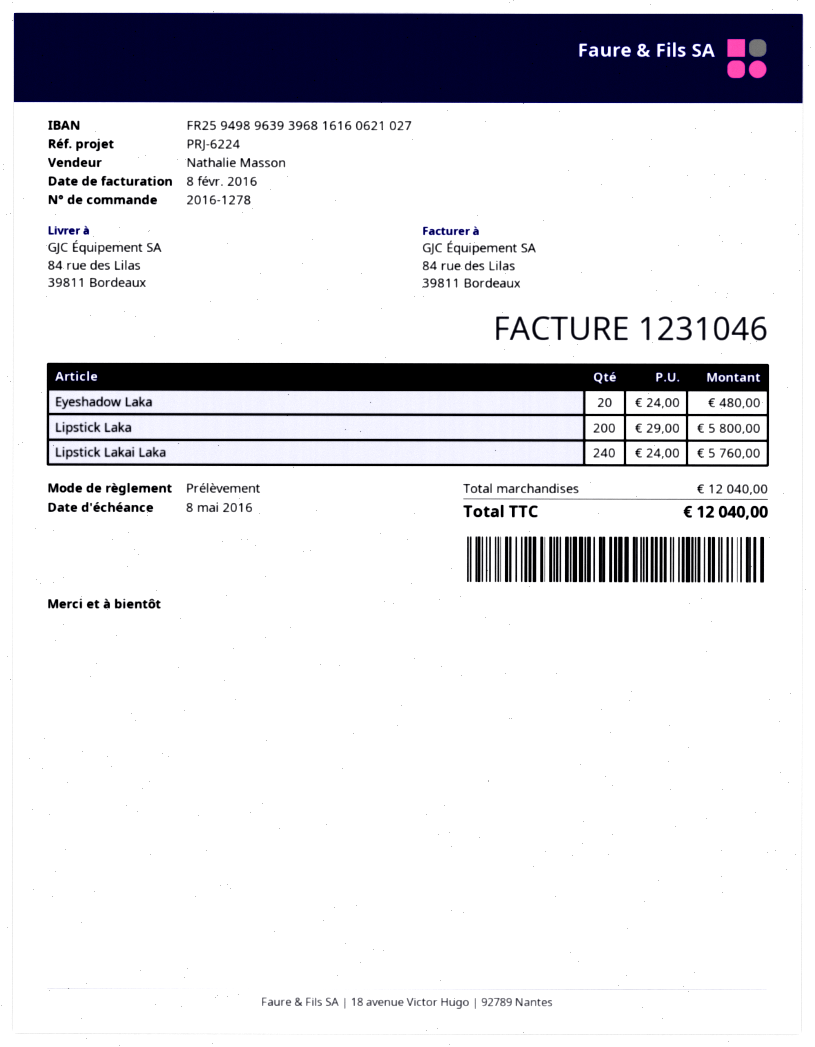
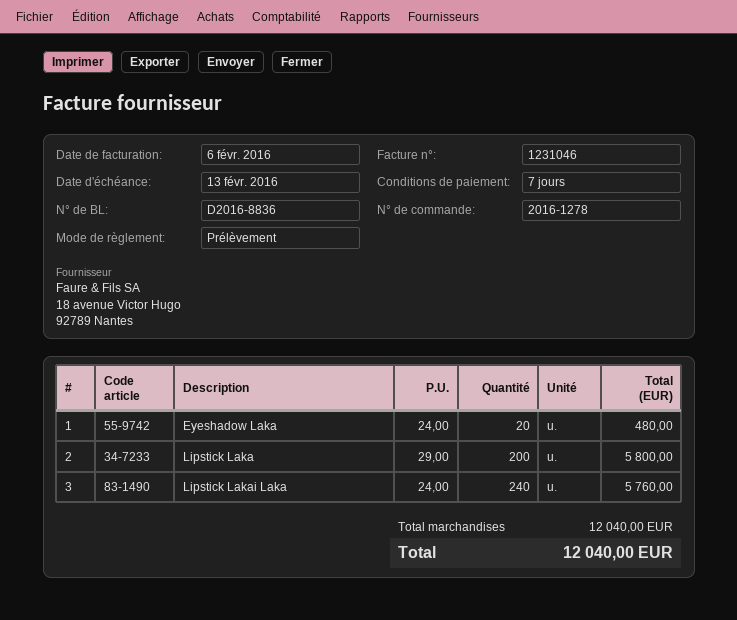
invoice date: 2016-02-08 -> 2016-02-06
due date: 2016-05-08 -> 2016-02-13

